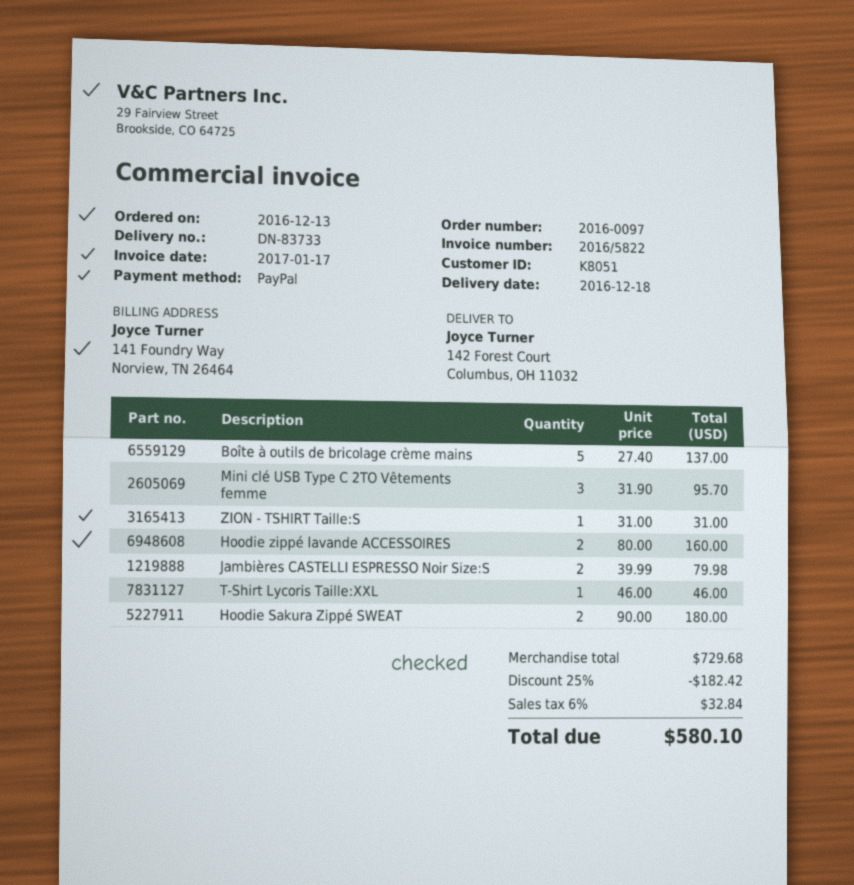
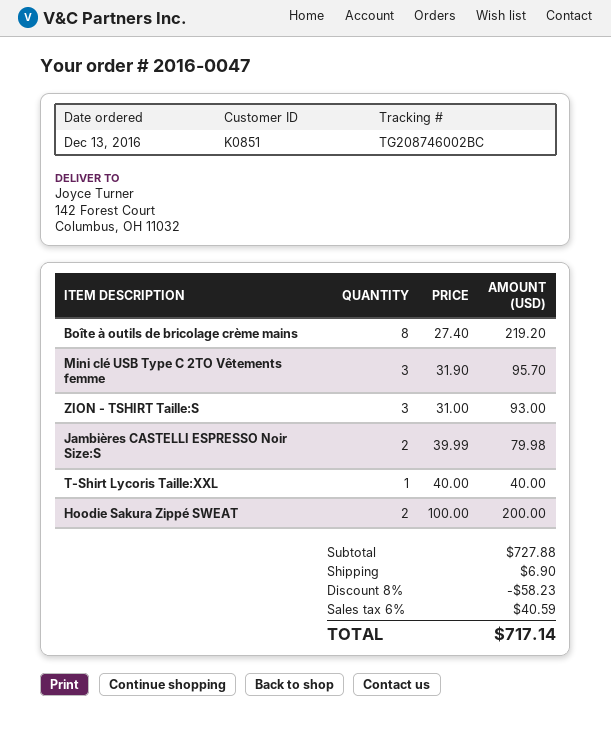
order number: 2016-0097 -> 2016-0047
customer number: K8051 -> K0851
Boîte à outils de bricolage crème mains: 5 x 27.40 = 137.00 -> 8 x 27.40 = 219.20
ZION - TSHIRT Taille:S: 1 x 31.00 = 31.00 -> 3 x 31.00 = 93.00
Hoodie zippé lavande ACCESSOIRES: 2 x 80.00 = 160.00 -> none
T-Shirt Lycoris Taille:XXL: 1 x 46.00 = 46.00 -> 1 x 40.00 = 40.00
Hoodie Sakura Zippé SWEAT: 2 x 90.00 = 180.00 -> 2 x 100.00 = 200.00
subtotal: 729.68 -> 727.88
discount: 25% = 182.42 -> 8% = 58.23
shipping: none -> 6.90
tax: 6% = 32.84 -> 6% = 40.59
total: 580.10 -> 717.14

